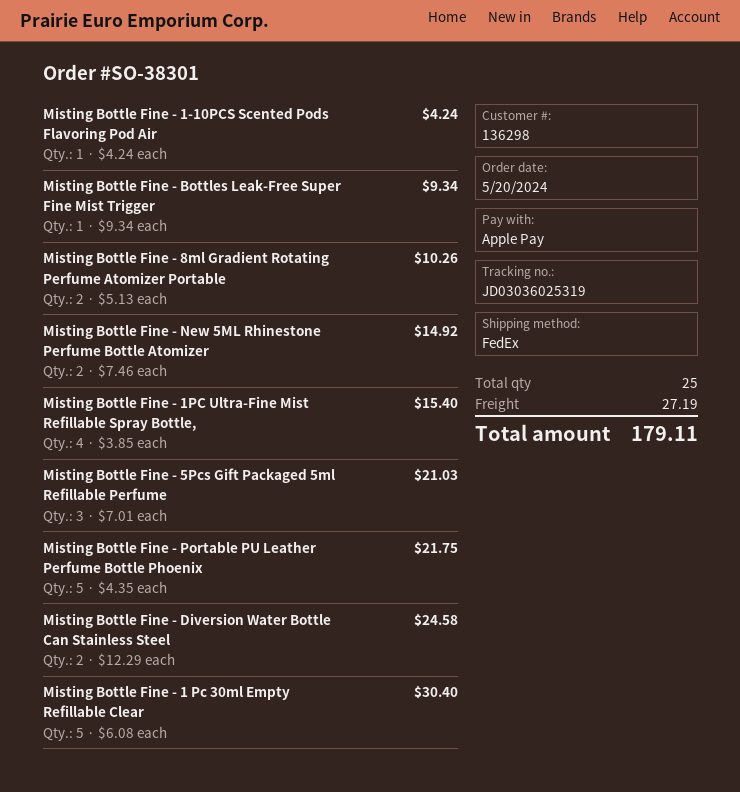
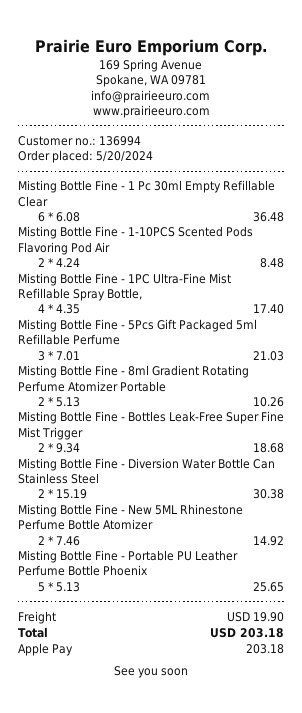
customer number: 136298 -> 136994
Misting Bottle Fine - 1-10PCS Scented Pods Flavoring Pod Air: 1 x 4.24 = 4.24 -> 2 x 4.24 = 8.48
Misting Bottle Fine - Bottles Leak-Free Super Fine Mist Trigger: 1 x 9.34 = 9.34 -> 2 x 9.34 = 18.68
Misting Bottle Fine - 1PC Ultra-Fine Mist Refillable Spray Bottle,: 4 x 3.85 = 15.40 -> 4 x 4.35 = 17.40
Misting Bottle Fine - Portable PU Leather Perfume Bottle Phoenix: 5 x 4.35 = 21.75 -> 5 x 5.13 = 25.65
Misting Bottle Fine - Diversion Water Bottle Can Stainless Steel: 2 x 12.29 = 24.58 -> 2 x 15.19 = 30.38
Misting Bottle Fine - 1 Pc 30ml Empty Refillable Clear: 5 x 6.08 = 30.40 -> 6 x 6.08 = 36.48
shipping: 27.19 -> 19.90
total: 179.11 -> 203.18

